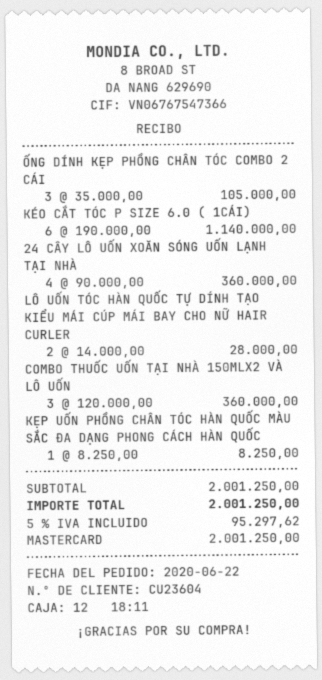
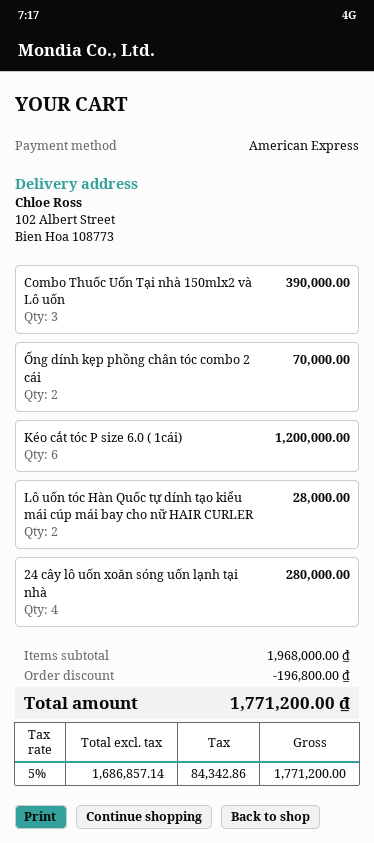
payment method: Mastercard -> American Express
ỐNG DÍNH KẸP PHỒNG CHÂN TÓC COMBO 2 CÁI: 3 for 105000.00 -> 2 for 70000.00
KÉO CẮT TÓC P SIZE 6.0 ( 1CÁI): 6 for 1140000.00 -> 6 for 1200000.00
24 CÂY LÔ UỐN XOĂN SÓNG UỐN LẠNH TẠI NHÀ: 4 for 360000.00 -> 4 for 280000.00
COMBO THUỐC UỐN TẠI NHÀ 150MLX2 VÀ LÔ UỐN: 3 for 360000.00 -> 3 for 390000.00
KẸP UỐN PHỒNG CHÂN TÓC HÀN QUỐC MÀU SẮC ĐA DẠNG PHONG CÁCH HÀN QUỐC: 1 for 8250.00 -> none
subtotal: 2001250.00 -> 1968000.00
discount: none -> 196800.00
tax: 5% = 95297.62 -> 5% = 84342.86
total: 2001250.00 -> 1771200.00

